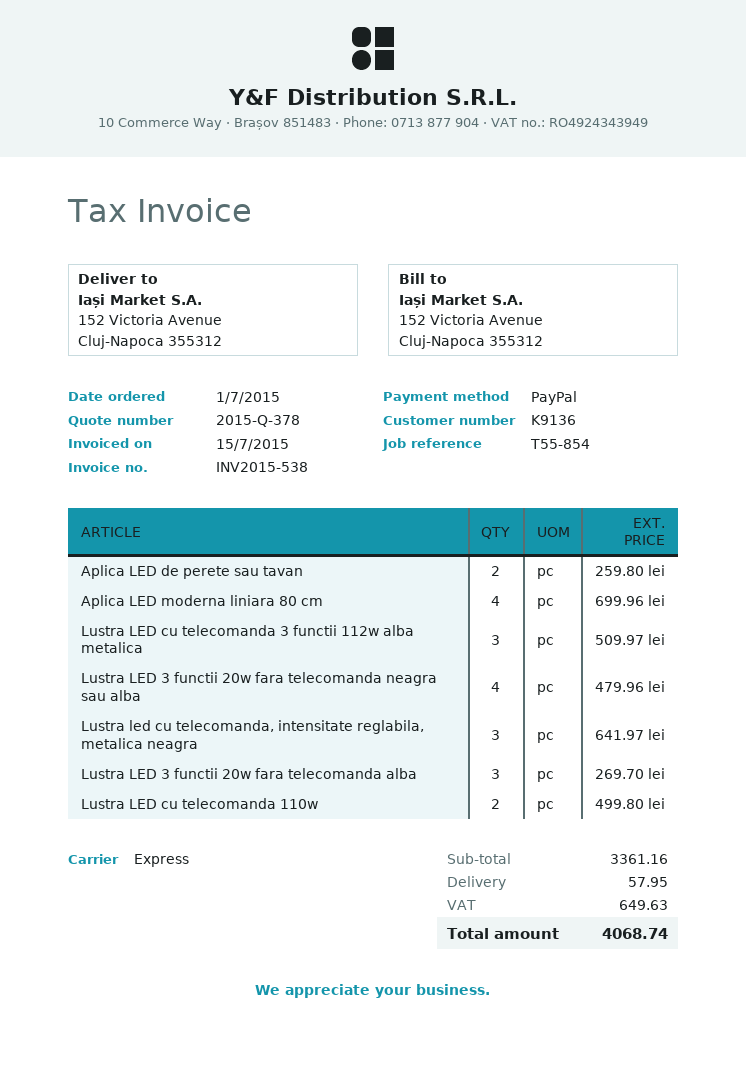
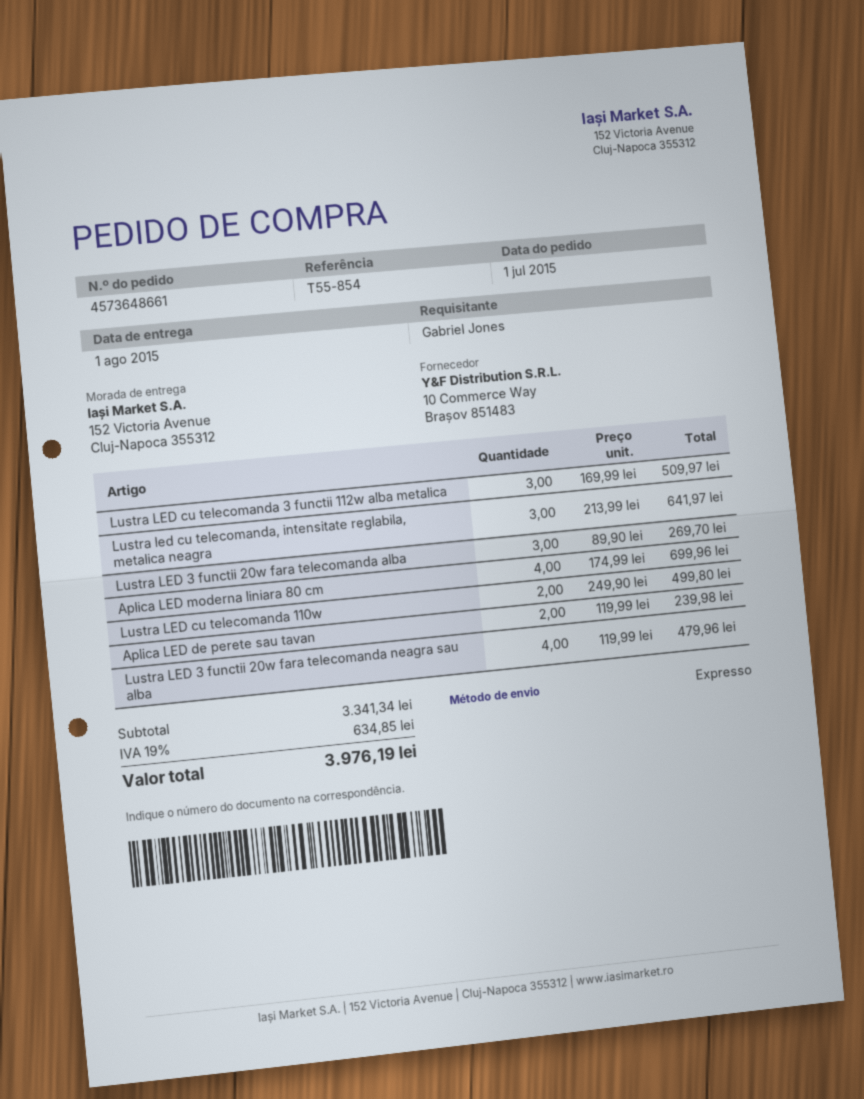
Aplica LED de perete sau tavan: 2 for 259.80 -> 2 for 239.98
subtotal: 3361.16 -> 3341.34
shipping: 57.95 -> none
tax: 649.63 -> 634.85
total: 4068.74 -> 3976.19

